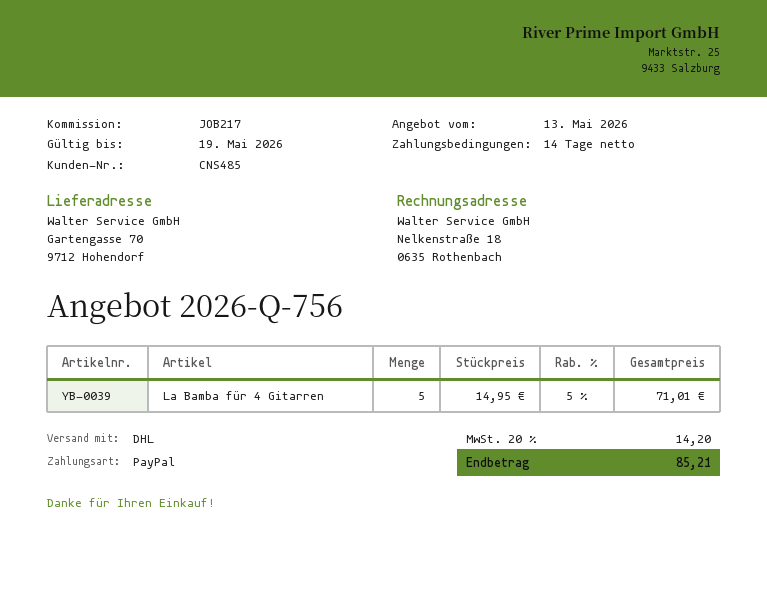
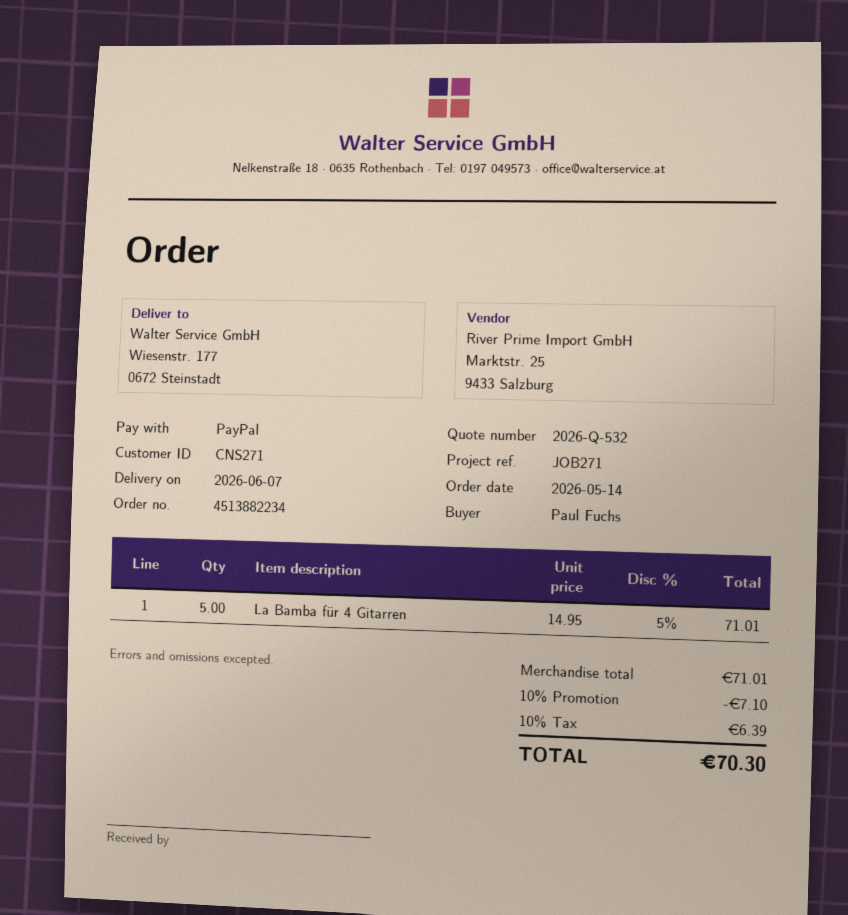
quote number: 2026-Q-756 -> 2026-Q-532
customer number: CNS485 -> CNS271
reference: JOB217 -> JOB271
ship to: Gartengasse 70, 9712 Hohendorf -> Wiesenstr. 177, 0672 Steinstadt
discount: none -> 10% = 7.10
tax: 20% = 14.20 -> 10% = 6.39
total: 85.21 -> 70.30

